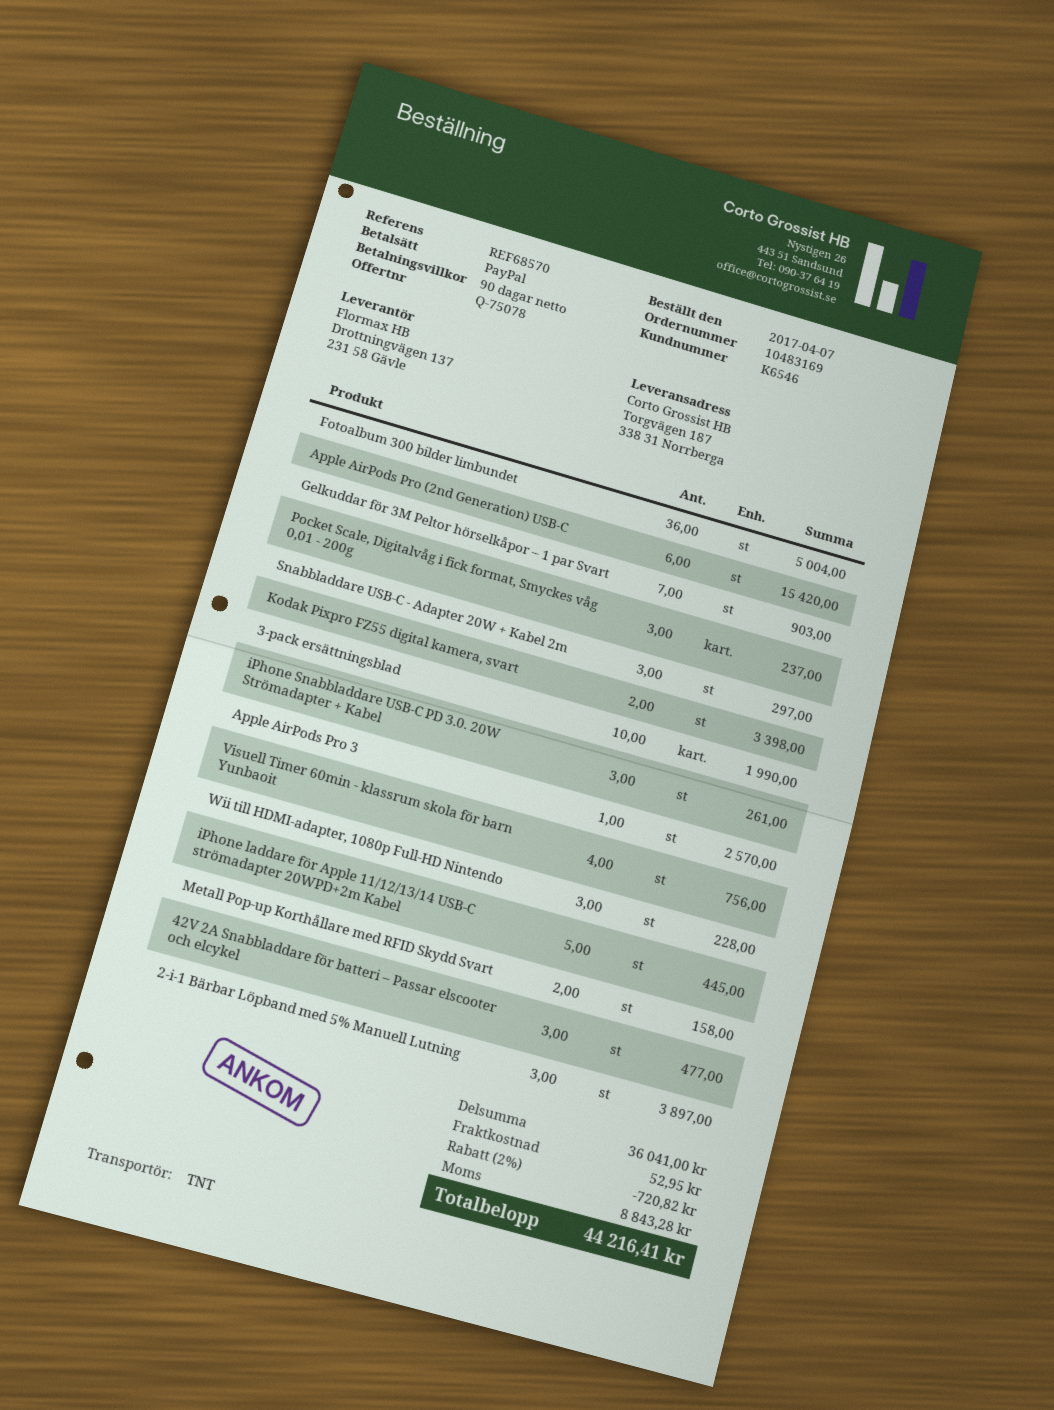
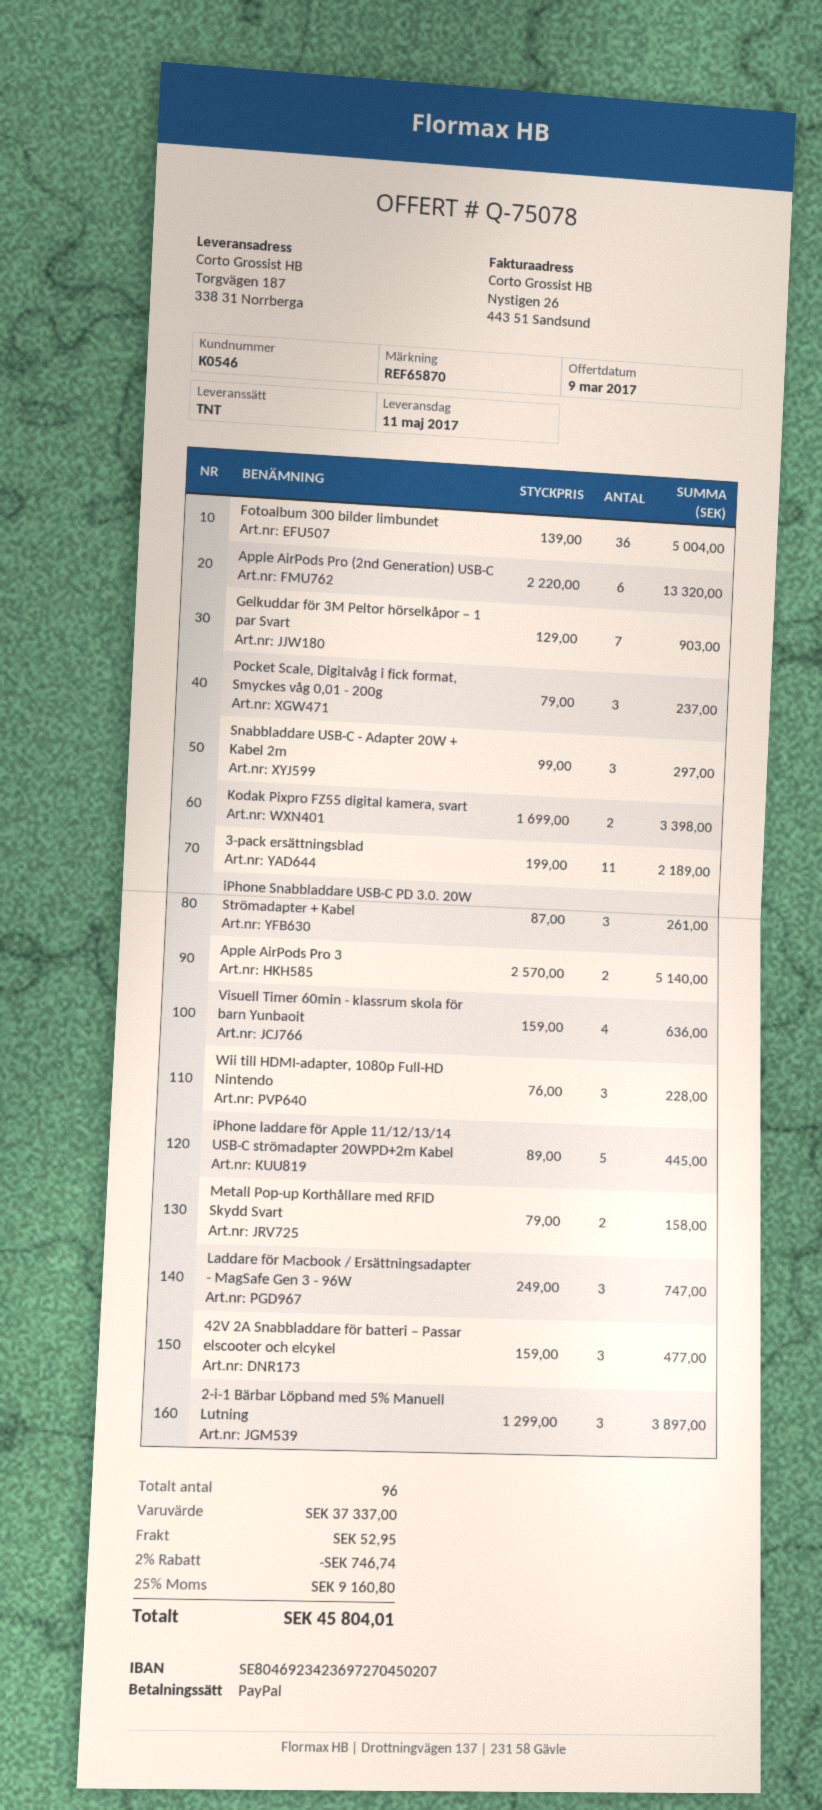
customer number: K6546 -> K0546
reference: REF68570 -> REF65870
Apple AirPods Pro (2nd Generation) USB-C: 6 for 15420.00 -> 6 for 13320.00
3-pack ersättningsblad: 10 for 1990.00 -> 11 for 2189.00
Apple AirPods Pro 3: 1 for 2570.00 -> 2 for 5140.00
Visuell Timer 60min - klassrum skola för barn Yunbaoit: 4 for 756.00 -> 4 for 636.00
Laddare för Macbook / Ersättningsadapter - MagSafe Gen 3 - 96W: none -> 3 for 747.00
subtotal: 36041.00 -> 37337.00
discount: 2% = 720.82 -> 2% = 746.74
tax: 8843.28 -> 9160.80
total: 44216.41 -> 45804.01

